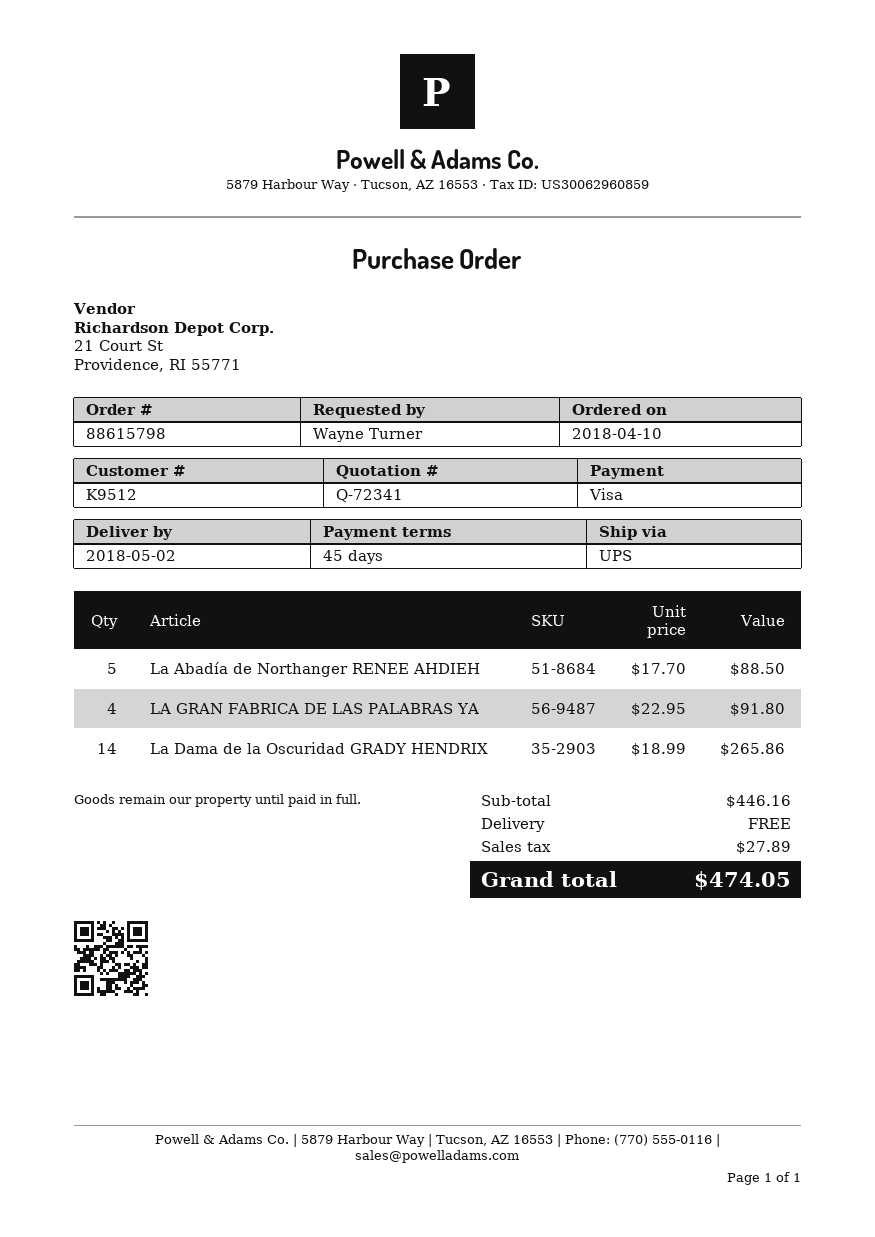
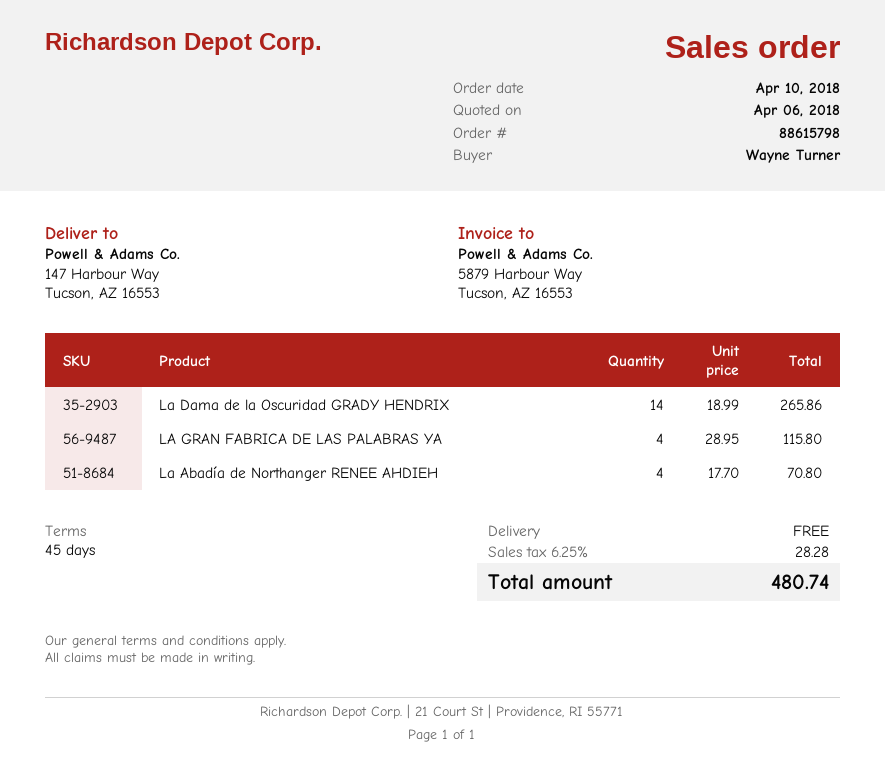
La Abadía de Northanger RENEE AHDIEH: 5 x 17.70 = 88.50 -> 4 x 17.70 = 70.80
LA GRAN FABRICA DE LAS PALABRAS YA: 4 x 22.95 = 91.80 -> 4 x 28.95 = 115.80
tax: 27.89 -> 28.28
total: 474.05 -> 480.74

